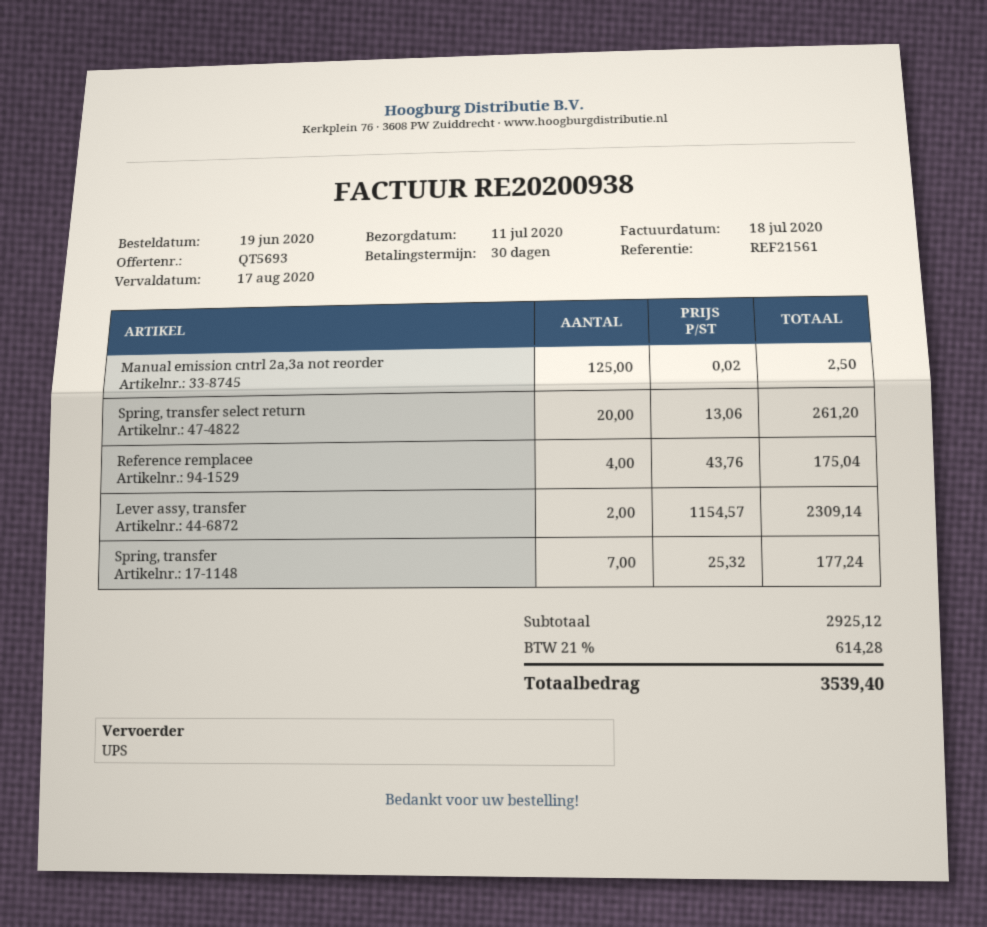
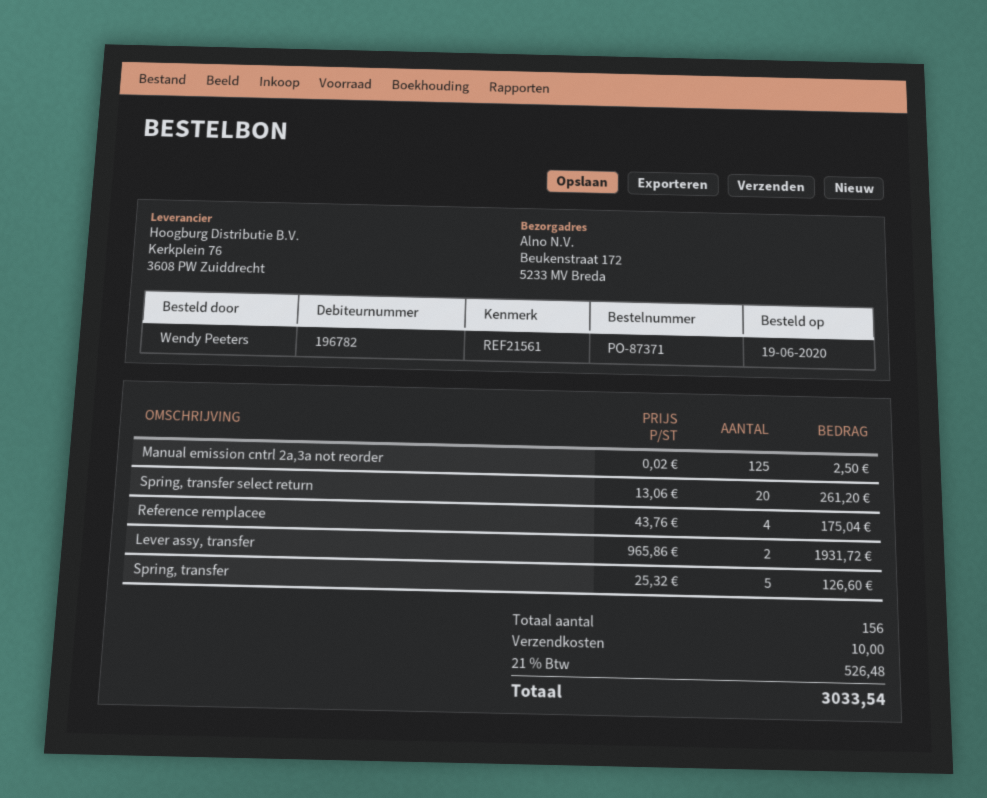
Lever assy, transfer: 2 x 1154.57 = 2309.14 -> 2 x 965.86 = 1931.72
Spring, transfer: 7 x 25.32 = 177.24 -> 5 x 25.32 = 126.60
shipping: none -> 10.00
tax: 21% = 614.28 -> 21% = 526.48
total: 3539.40 -> 3033.54

